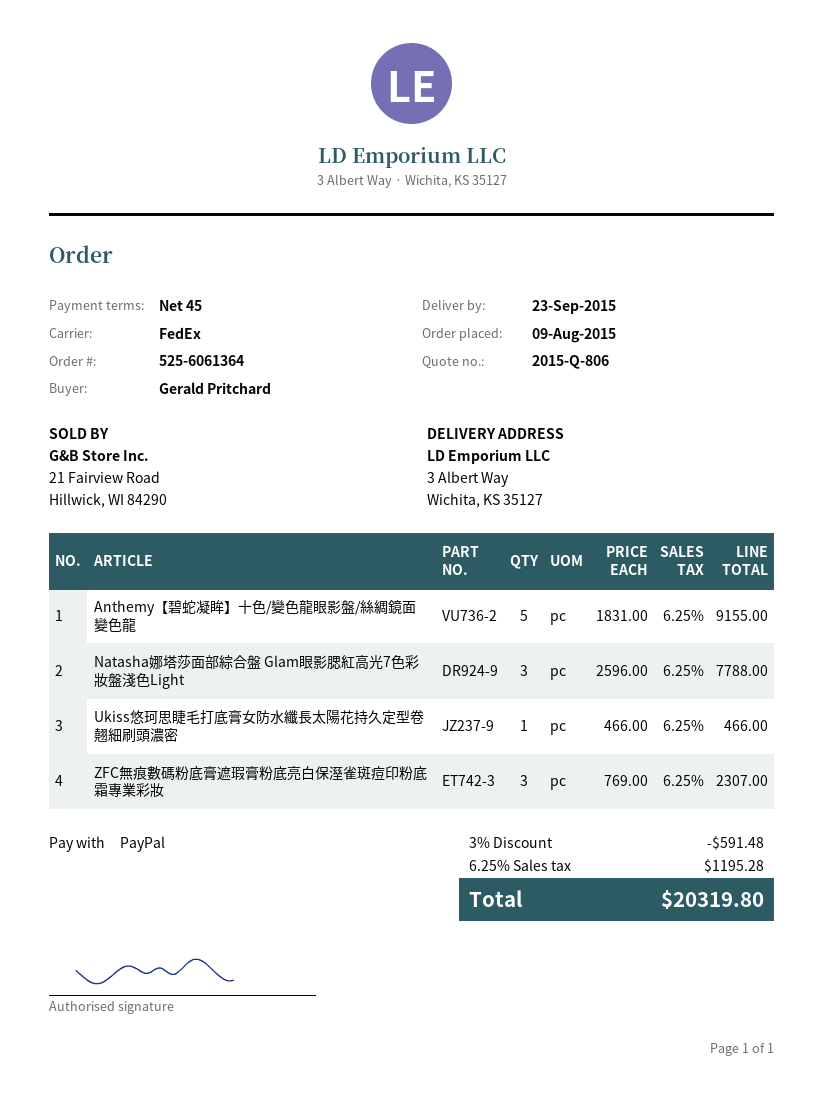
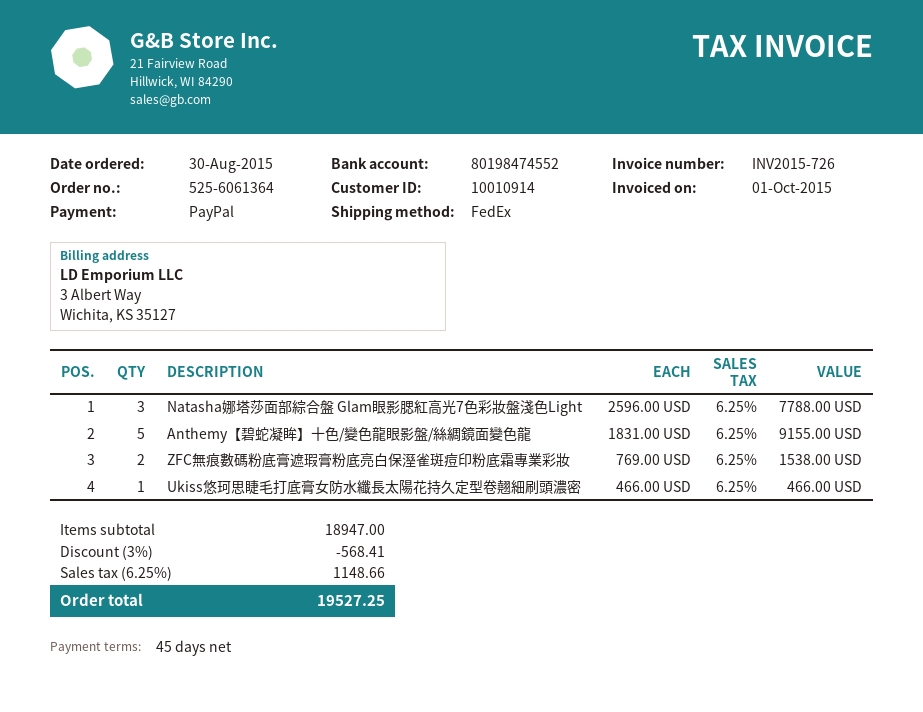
order date: 2015-08-09 -> 2015-08-30
ZFC無痕數碼粉底膏遮瑕膏粉底亮白保溼雀斑痘印粉底霜專業彩妝: 3 x 769.00 = 2307.00 -> 2 x 769.00 = 1538.00
discount: 3% = 591.48 -> 3% = 568.41
tax: 6.25% = 1195.28 -> 6.25% = 1148.66
total: 20319.80 -> 19527.25

